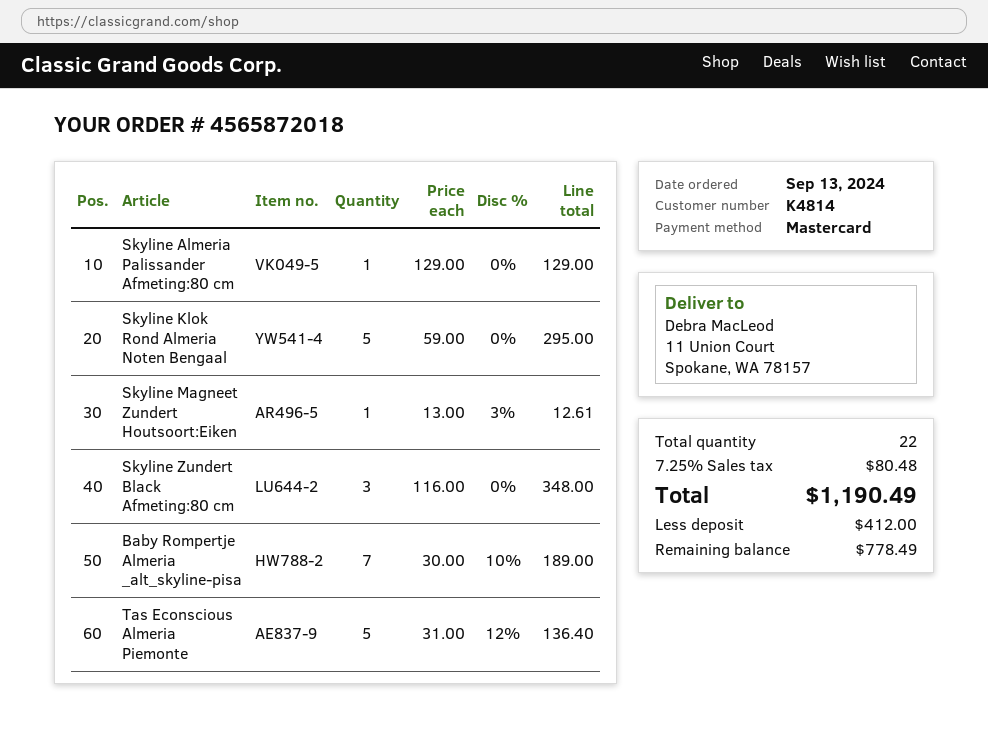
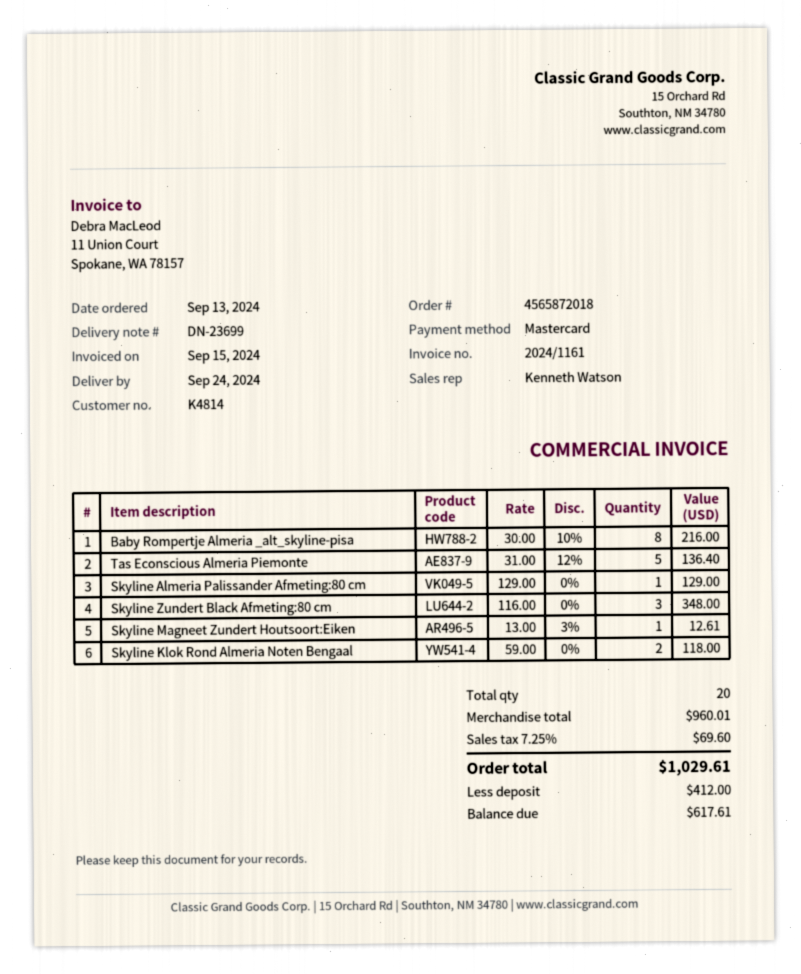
Skyline Klok Rond Almeria Noten Bengaal: 5 x 59.00 = 295.00 -> 2 x 59.00 = 118.00
Baby Rompertje Almeria _alt_skyline-pisa: 7 x 30.00 - 10% = 189.00 -> 8 x 30.00 - 10% = 216.00
total quantity: 22 -> 20
tax: 7.25% = 80.48 -> 7.25% = 69.60
total: 1190.49 -> 1029.61
balance: 778.49 -> 617.61

